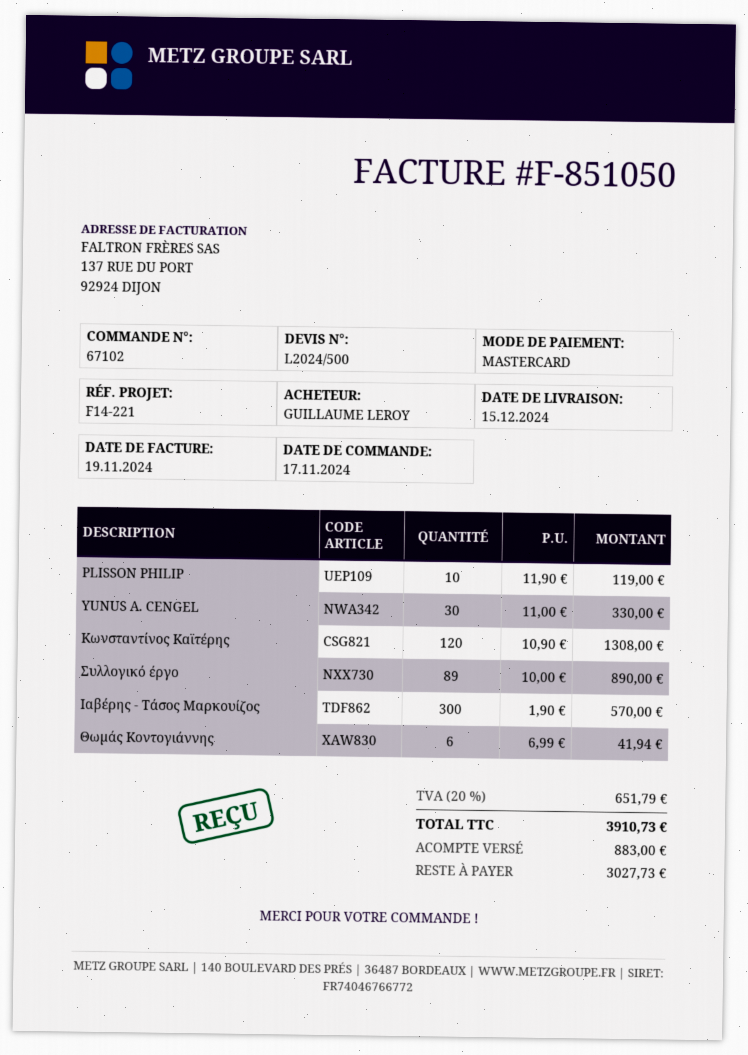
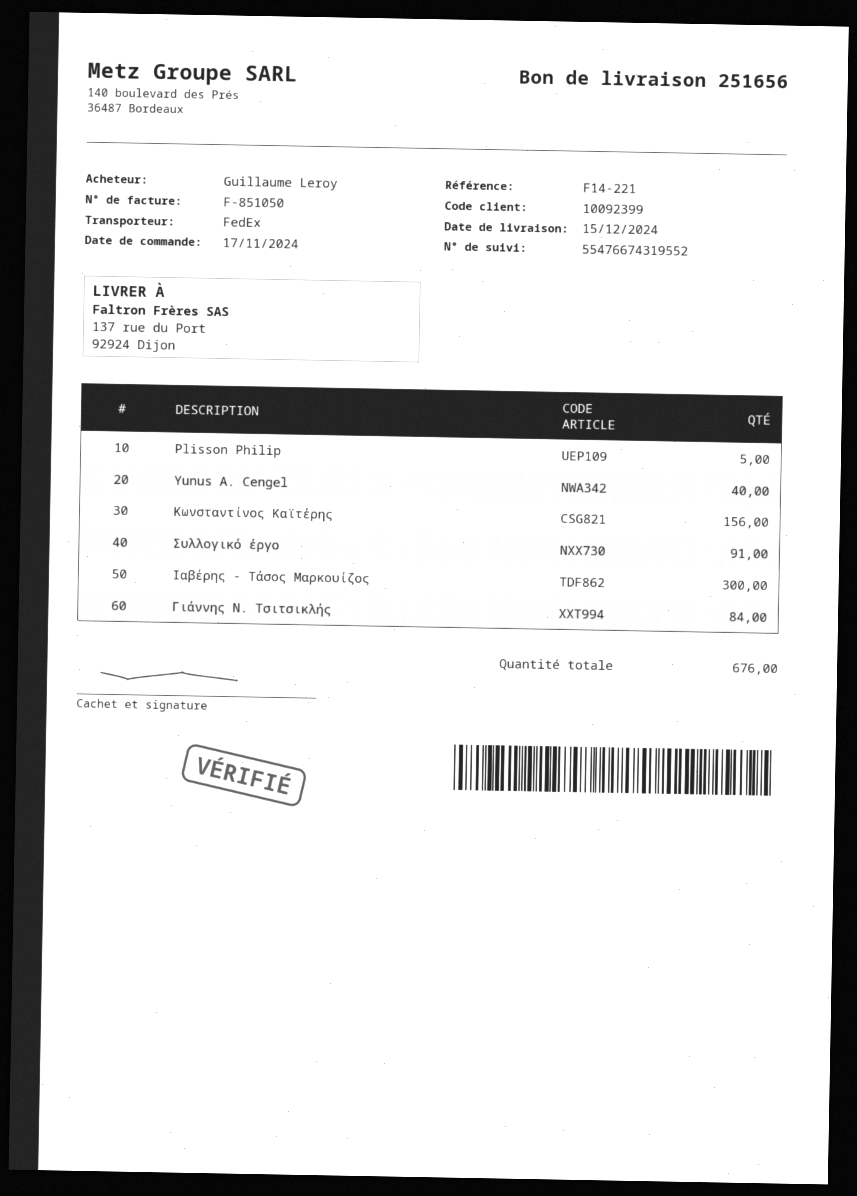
PLISSON PHILIP: 10 -> 5
YUNUS A. CENGEL: 30 -> 40
Κωνσταντίνος Καϊτέρης: 120 -> 156
Συλλογικό έργο: 89 -> 91
Θωμάς Κοντογιάννης: 6 -> none
Γιάννης Ν. Τσιτσικλής: none -> 84

